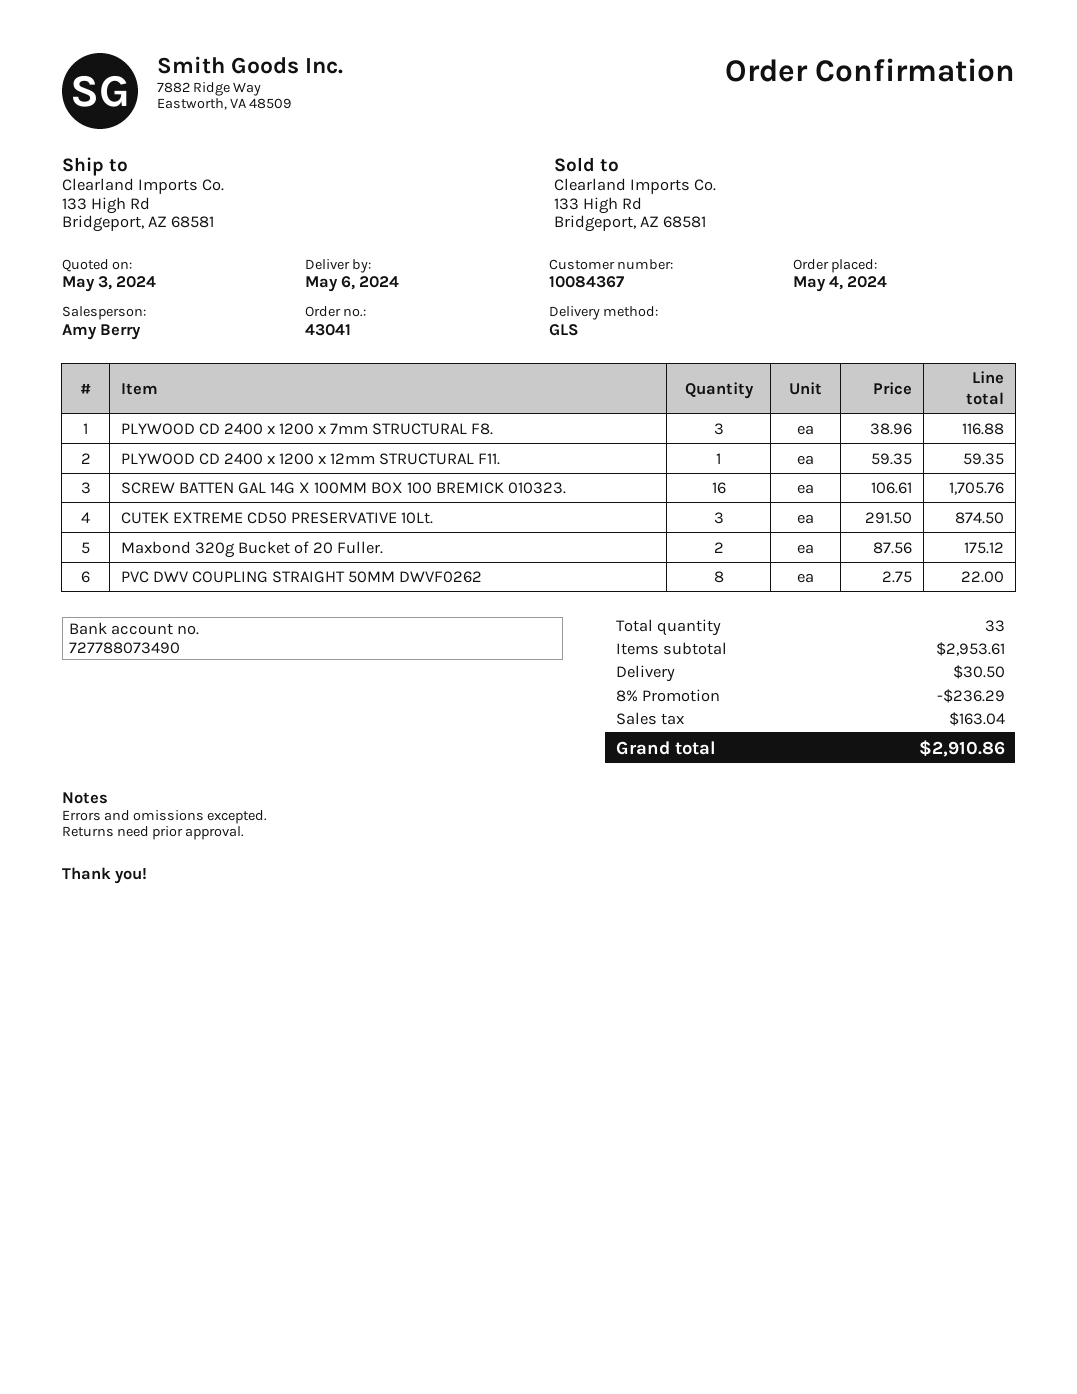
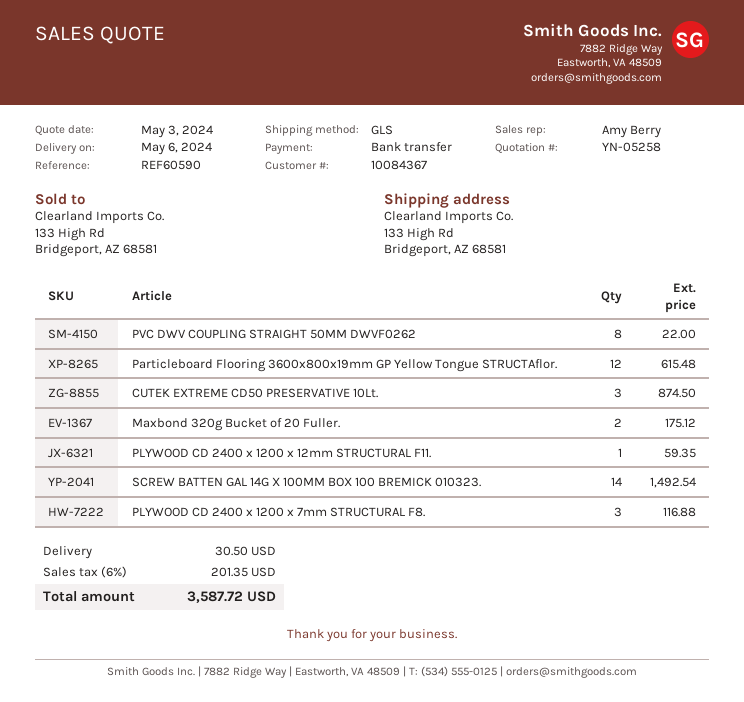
SCREW BATTEN GAL 14G X 100MM BOX 100 BREMICK 010323.: 16 for 1705.76 -> 14 for 1492.54
Particleboard Flooring 3600x800x19mm GP Yellow Tongue STRUCTAflor.: none -> 12 for 615.48
discount: 8% = 236.29 -> none
tax: 163.04 -> 201.35
total: 2910.86 -> 3587.72

